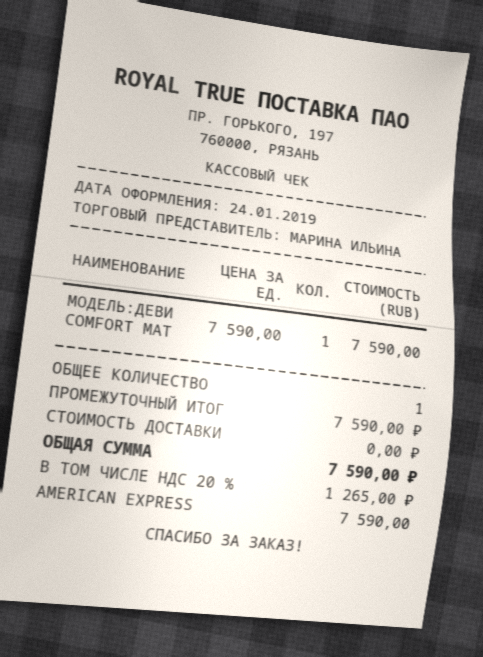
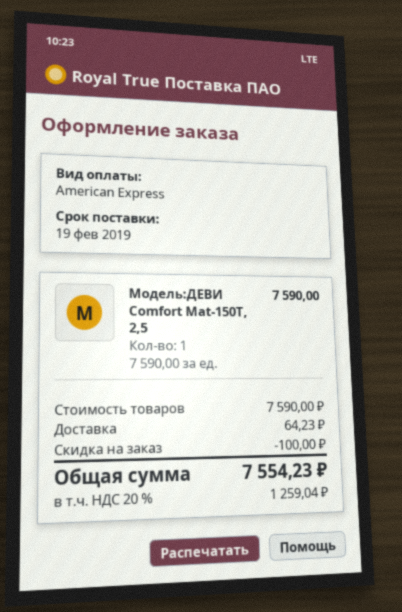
discount: none -> 100.00
shipping: 0.00 -> 64.23
tax: 20% = 1265.00 -> 20% = 1259.04
total: 7590.00 -> 7554.23

